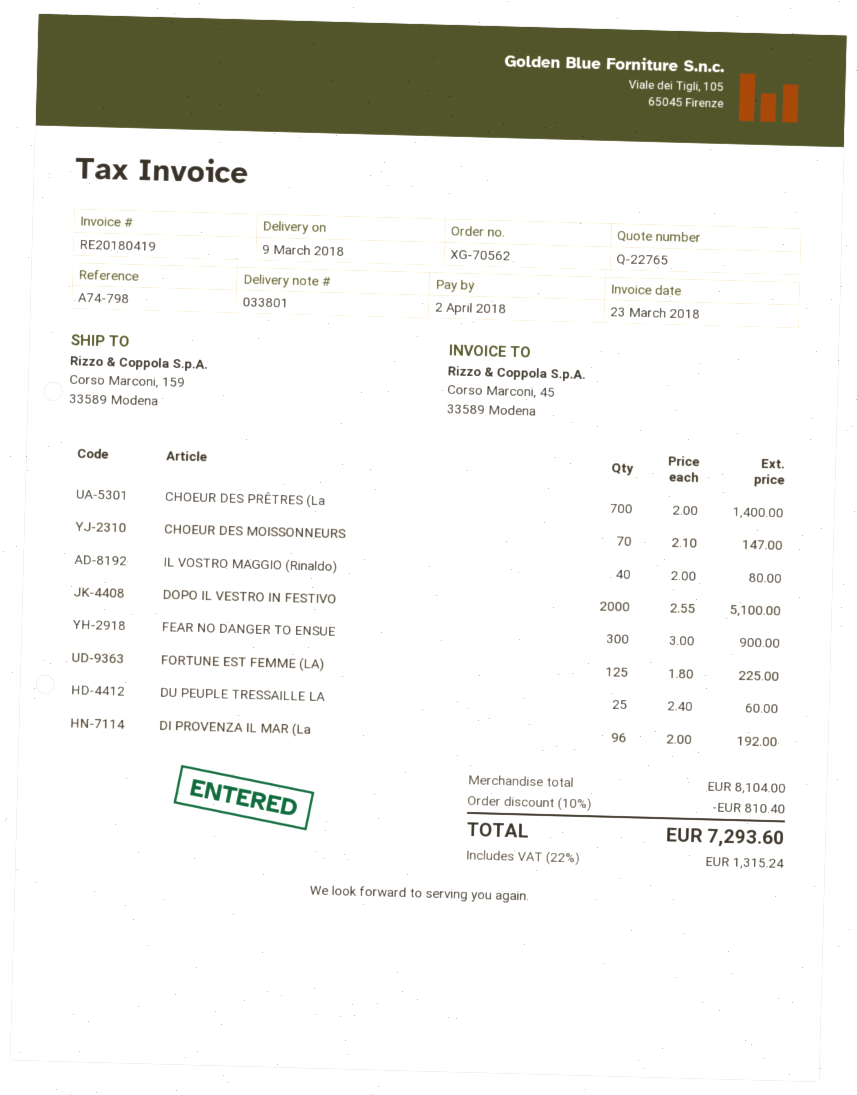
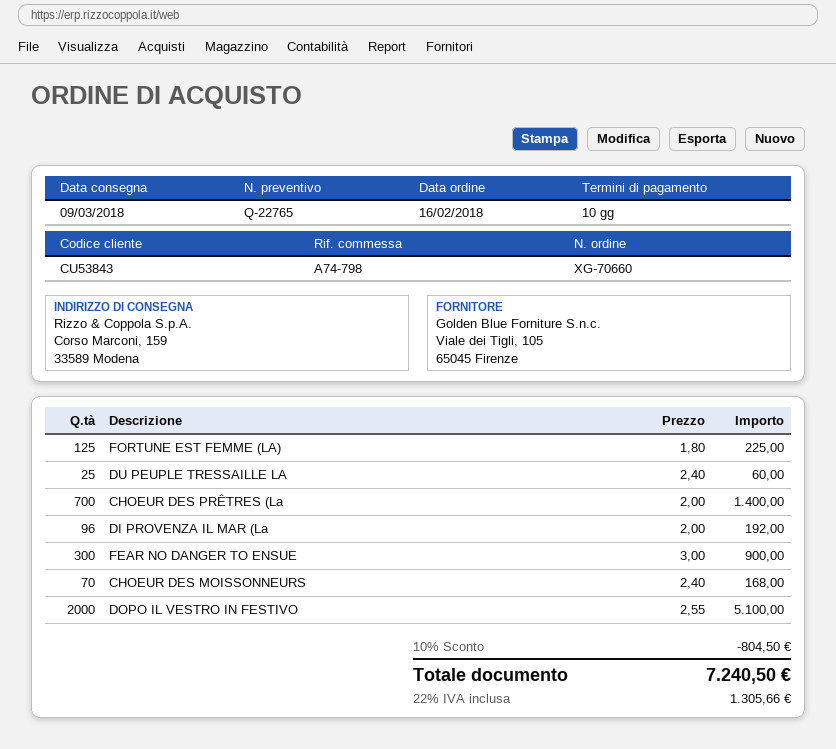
order number: XG-70562 -> XG-70660
CHOEUR DES MOISSONNEURS: 70 x 2.10 = 147.00 -> 70 x 2.40 = 168.00
IL VOSTRO MAGGIO (Rinaldo): 40 x 2.00 = 80.00 -> none
discount: 10% = 810.40 -> 10% = 804.50
tax: 22% = 1315.24 -> 22% = 1305.66
total: 7293.60 -> 7240.50

